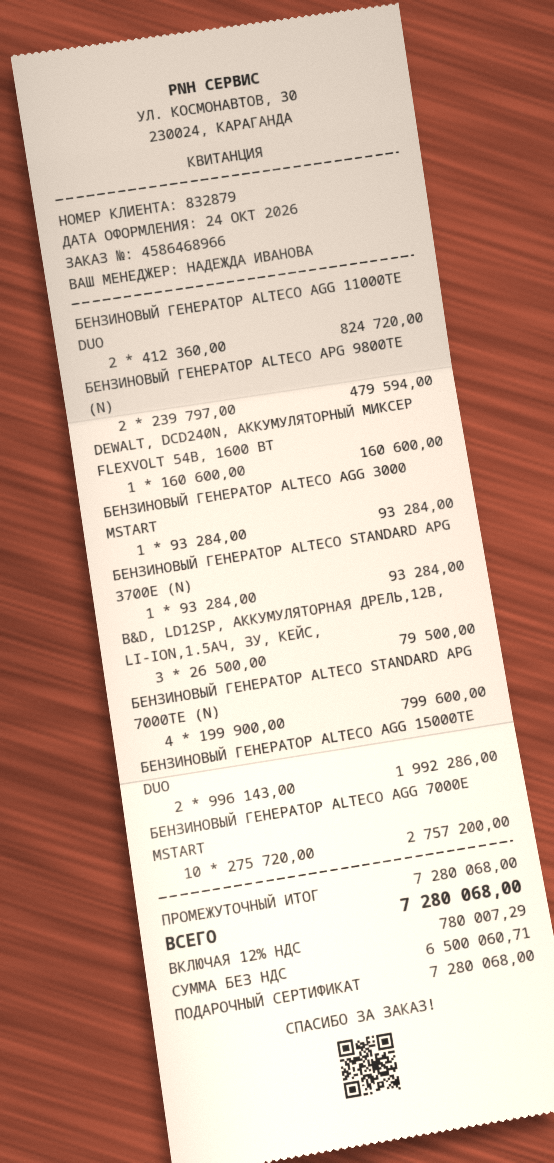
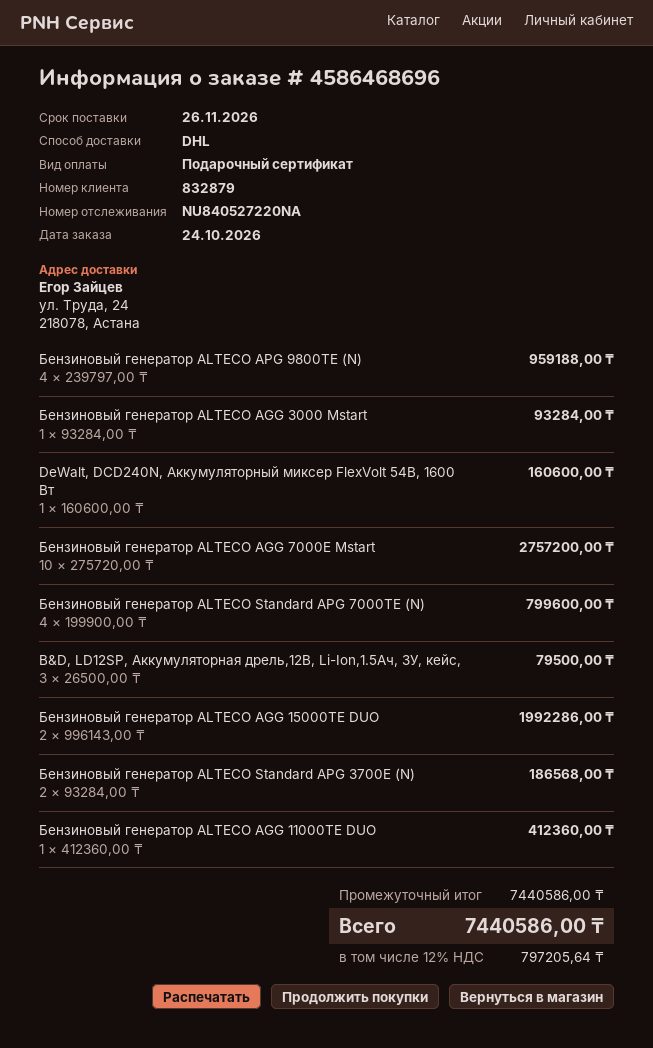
order number: 4586468966 -> 4586468696
БЕНЗИНОВЫЙ ГЕНЕРАТОР ALTECO AGG 11000TE DUO: 2 x 412360.00 = 824720.00 -> 1 x 412360.00 = 412360.00
БЕНЗИНОВЫЙ ГЕНЕРАТОР ALTECO APG 9800TE (N): 2 x 239797.00 = 479594.00 -> 4 x 239797.00 = 959188.00
БЕНЗИНОВЫЙ ГЕНЕРАТОР ALTECO STANDARD APG 3700E (N): 1 x 93284.00 = 93284.00 -> 2 x 93284.00 = 186568.00
subtotal: 7280068.00 -> 7440586.00
tax: 12% = 780007.29 -> 12% = 797205.64
total: 7280068.00 -> 7440586.00

